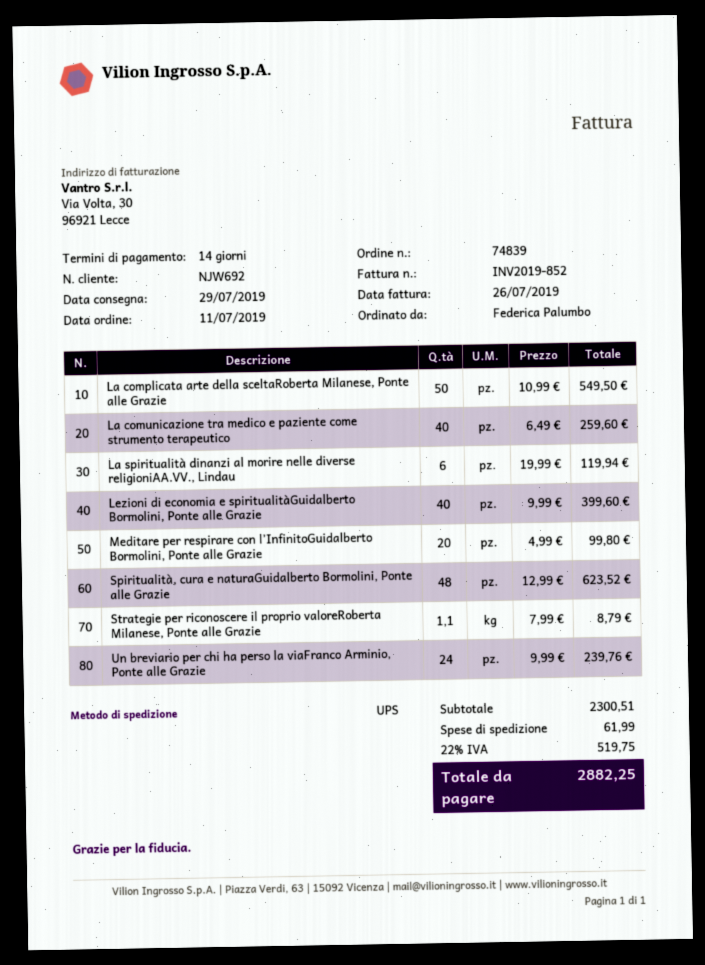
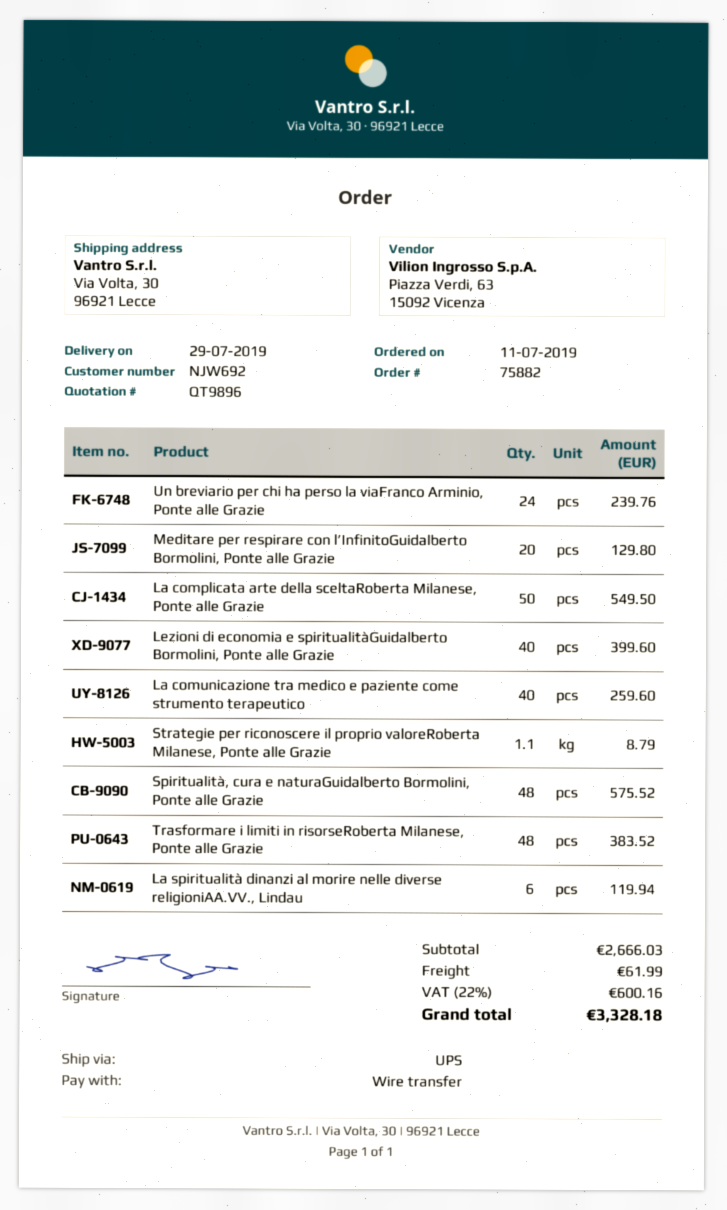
order number: 74839 -> 75882
Meditare per respirare con l’InfinitoGuidalberto Bormolini, Ponte alle Grazie: 20 for 99.80 -> 20 for 129.80
Spiritualità, cura e naturaGuidalberto Bormolini, Ponte alle Grazie: 48 for 623.52 -> 48 for 575.52
Trasformare i limiti in risorseRoberta Milanese, Ponte alle Grazie: none -> 48 for 383.52
subtotal: 2300.51 -> 2666.03
tax: 22% = 519.75 -> 22% = 600.16
total: 2882.25 -> 3328.18

